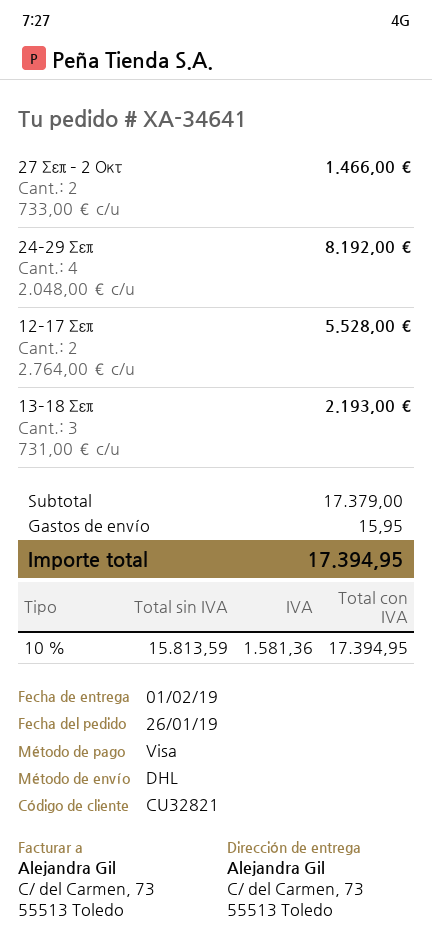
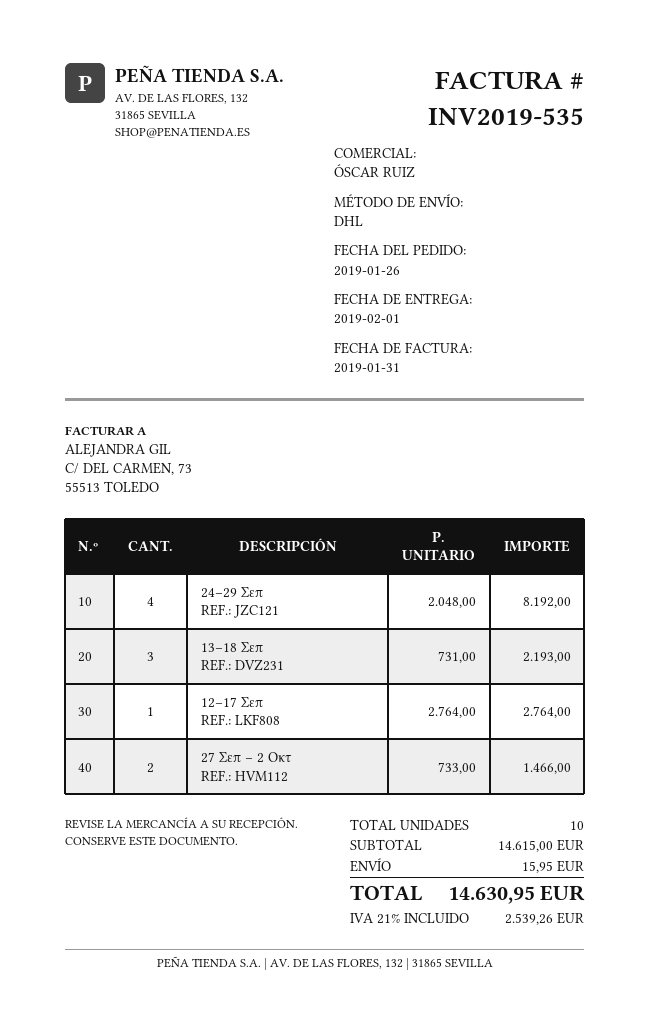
12–17 Σεπ: 2 x 2764.00 = 5528.00 -> 1 x 2764.00 = 2764.00
subtotal: 17379.00 -> 14615.00
tax: 10% = 1581.36 -> 21% = 2539.26
total: 17394.95 -> 14630.95

